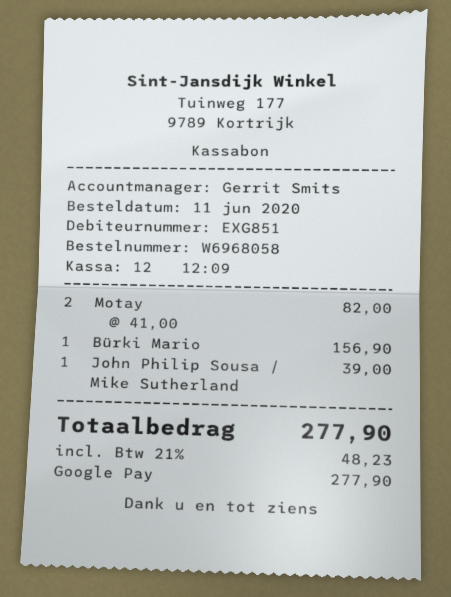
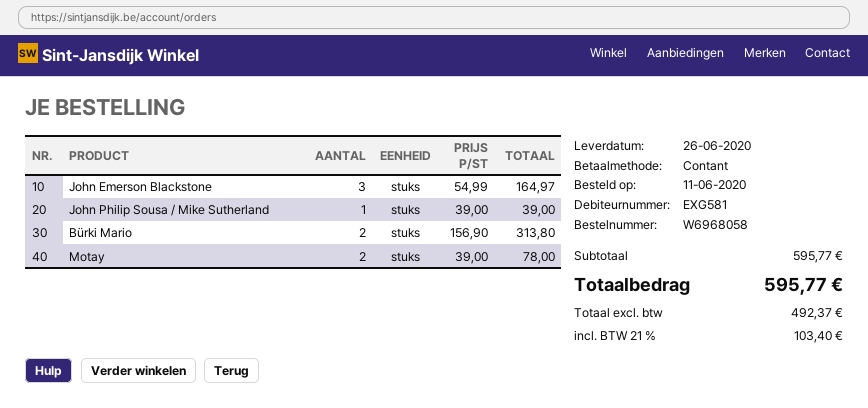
customer number: EXG851 -> EXG581
payment method: Google Pay -> cash
Motay: 2 x 41.00 = 82.00 -> 2 x 39.00 = 78.00
Bürki Mario: 1 x 156.90 = 156.90 -> 2 x 156.90 = 313.80
John Emerson Blackstone: none -> 3 x 54.99 = 164.97
tax: 21% = 48.23 -> 21% = 103.40
total: 277.90 -> 595.77

